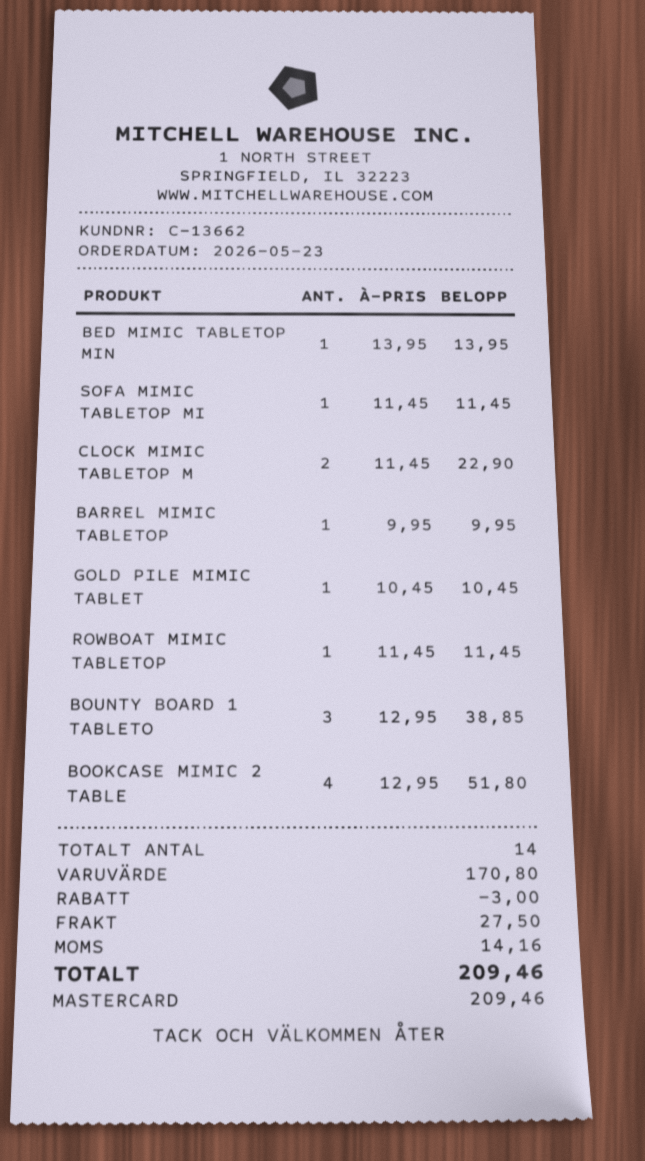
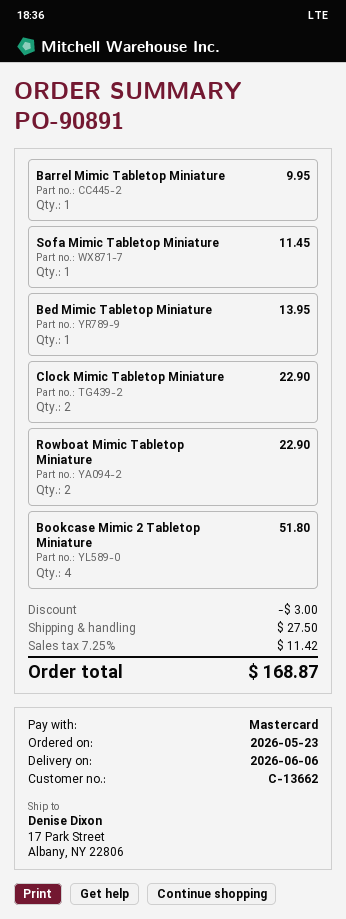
GOLD PILE MIMIC TABLET: 1 for 10.45 -> none
ROWBOAT MIMIC TABLETOP: 1 for 11.45 -> 2 for 22.90
BOUNTY BOARD 1 TABLETO: 3 for 38.85 -> none
tax: 14.16 -> 11.42
total: 209.46 -> 168.87

